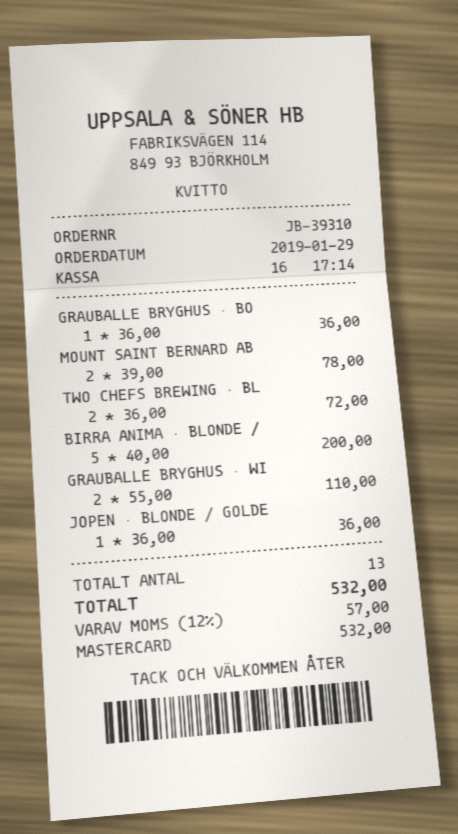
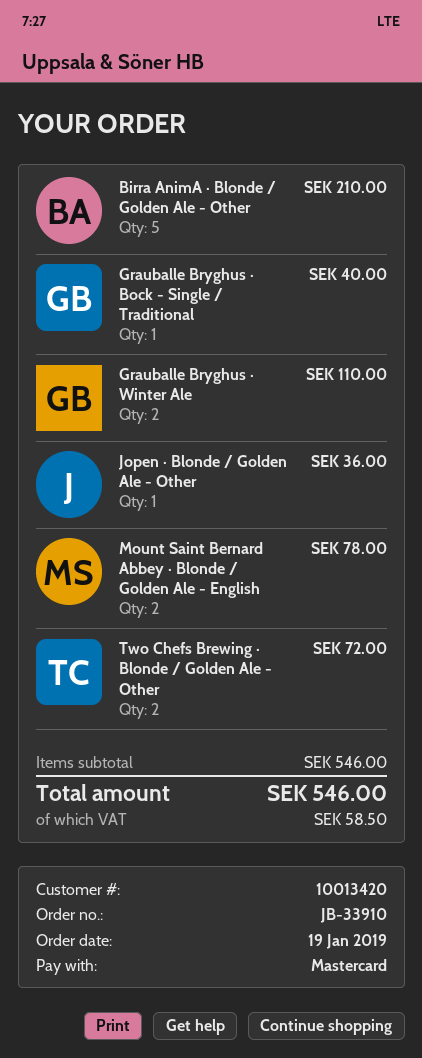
order number: JB-39310 -> JB-33910
order date: 2019-01-29 -> 2019-01-19
GRAUBALLE BRYGHUS · BO: 1 for 36.00 -> 1 for 40.00
BIRRA ANIMA · BLONDE /: 5 for 200.00 -> 5 for 210.00
tax: 57.00 -> 58.50
total: 532.00 -> 546.00

